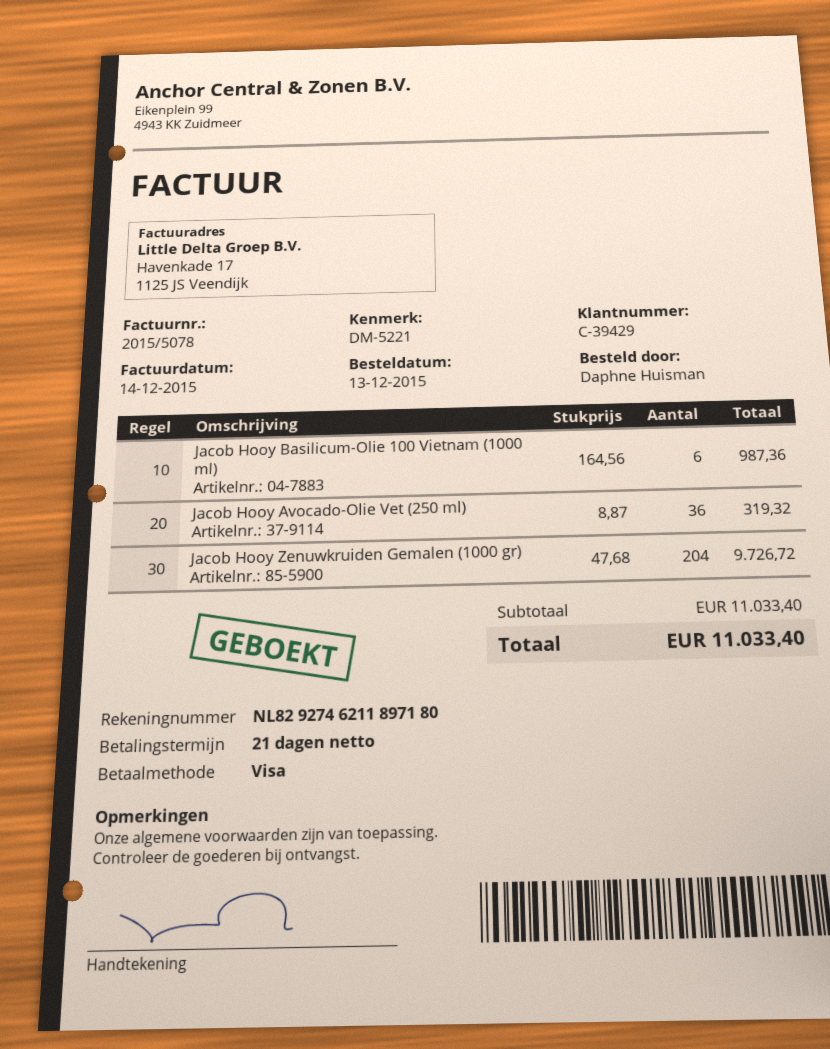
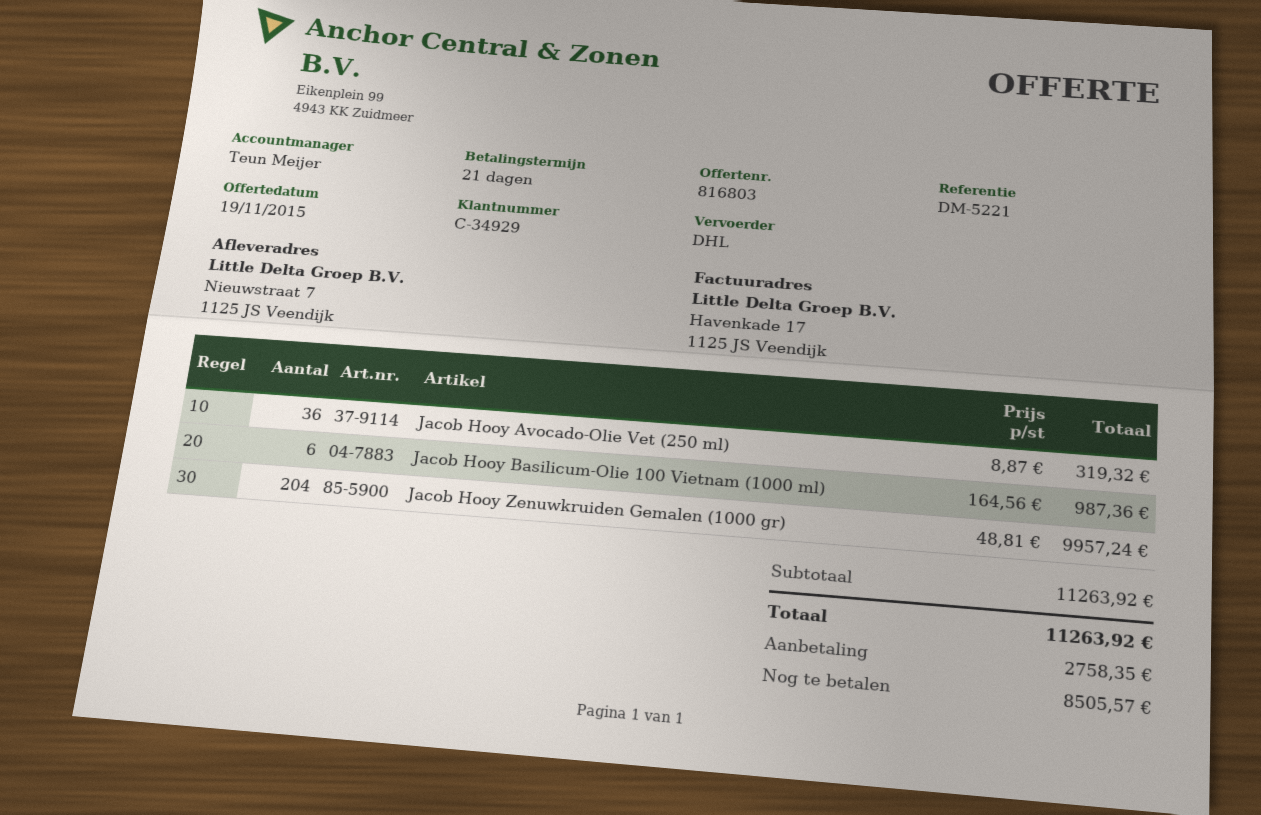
customer number: C-39429 -> C-34929
Jacob Hooy Zenuwkruiden Gemalen (1000 gr): 204 x 47.68 = 9726.72 -> 204 x 48.81 = 9957.24
subtotal: 11033.40 -> 11263.92
total: 11033.40 -> 11263.92

